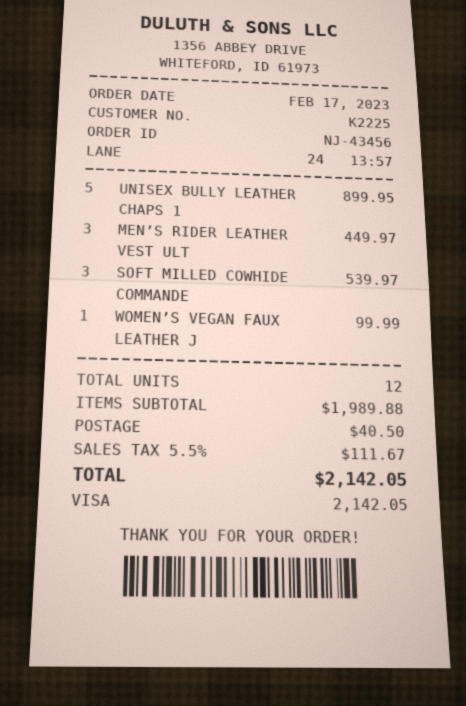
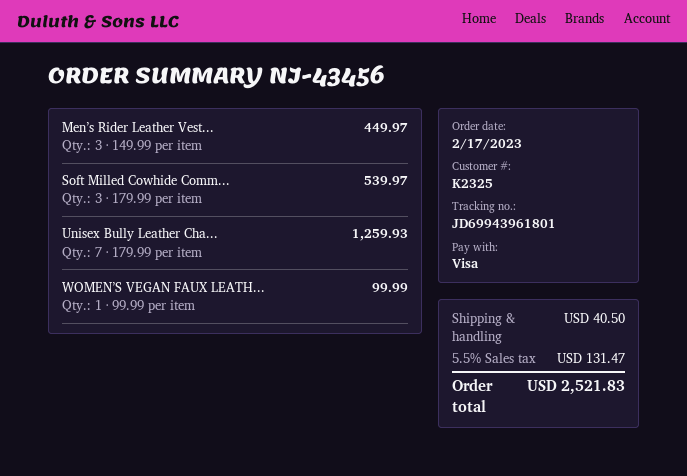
customer number: K2225 -> K2325
UNISEX BULLY LEATHER CHAPS 1: 5 for 899.95 -> 7 for 1259.93
tax: 5.5% = 111.67 -> 5.5% = 131.47
total: 2142.05 -> 2521.83

